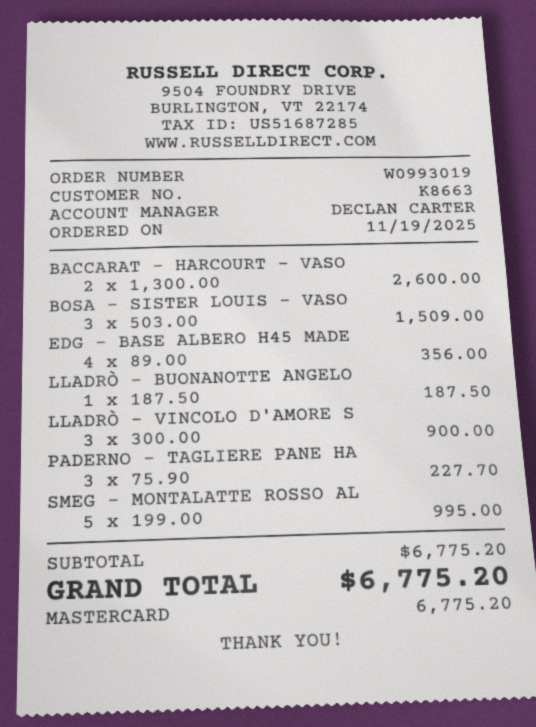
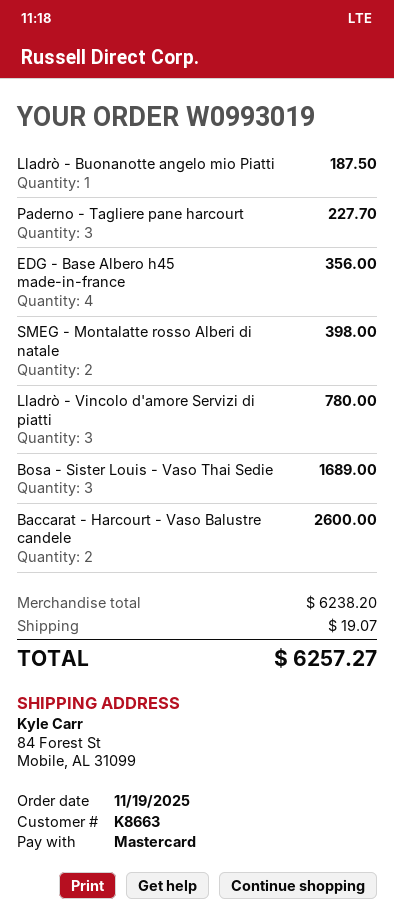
BOSA - SISTER LOUIS - VASO: 3 for 1509.00 -> 3 for 1689.00
LLADRÒ - VINCOLO D'AMORE S: 3 for 900.00 -> 3 for 780.00
SMEG - MONTALATTE ROSSO AL: 5 for 995.00 -> 2 for 398.00
subtotal: 6775.20 -> 6238.20
shipping: none -> 19.07
total: 6775.20 -> 6257.27

